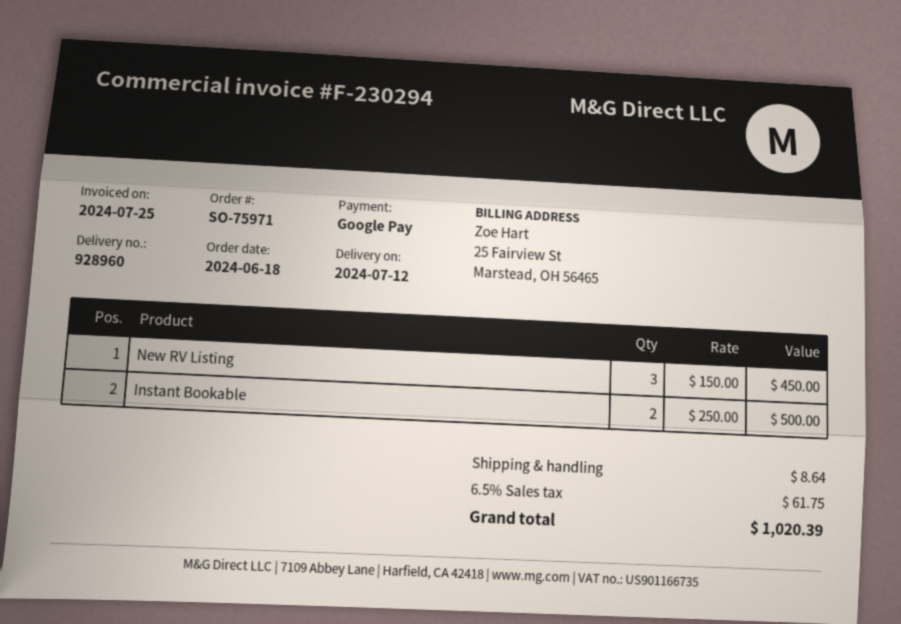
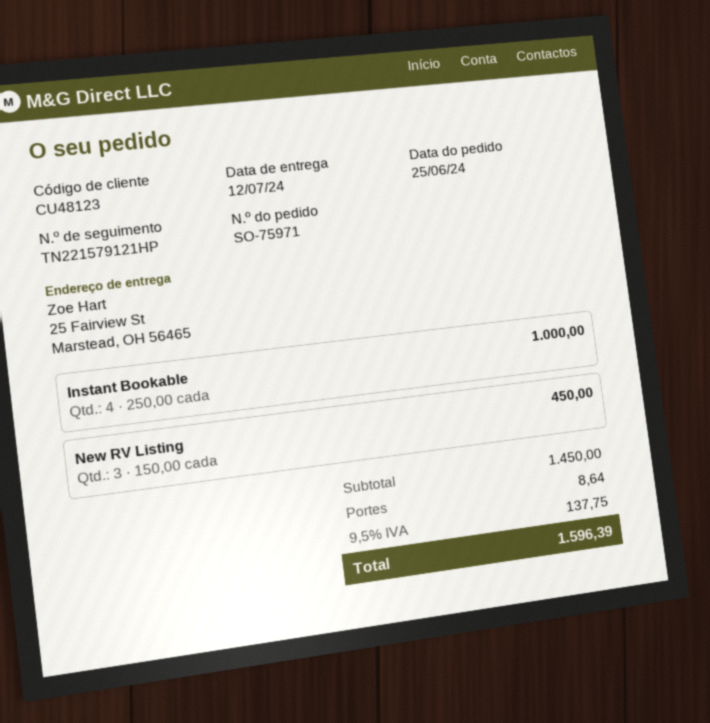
order date: 2024-06-18 -> 2024-06-25
Instant Bookable: 2 x 250.00 = 500.00 -> 4 x 250.00 = 1000.00
tax: 6.5% = 61.75 -> 9.5% = 137.75
total: 1020.39 -> 1596.39

